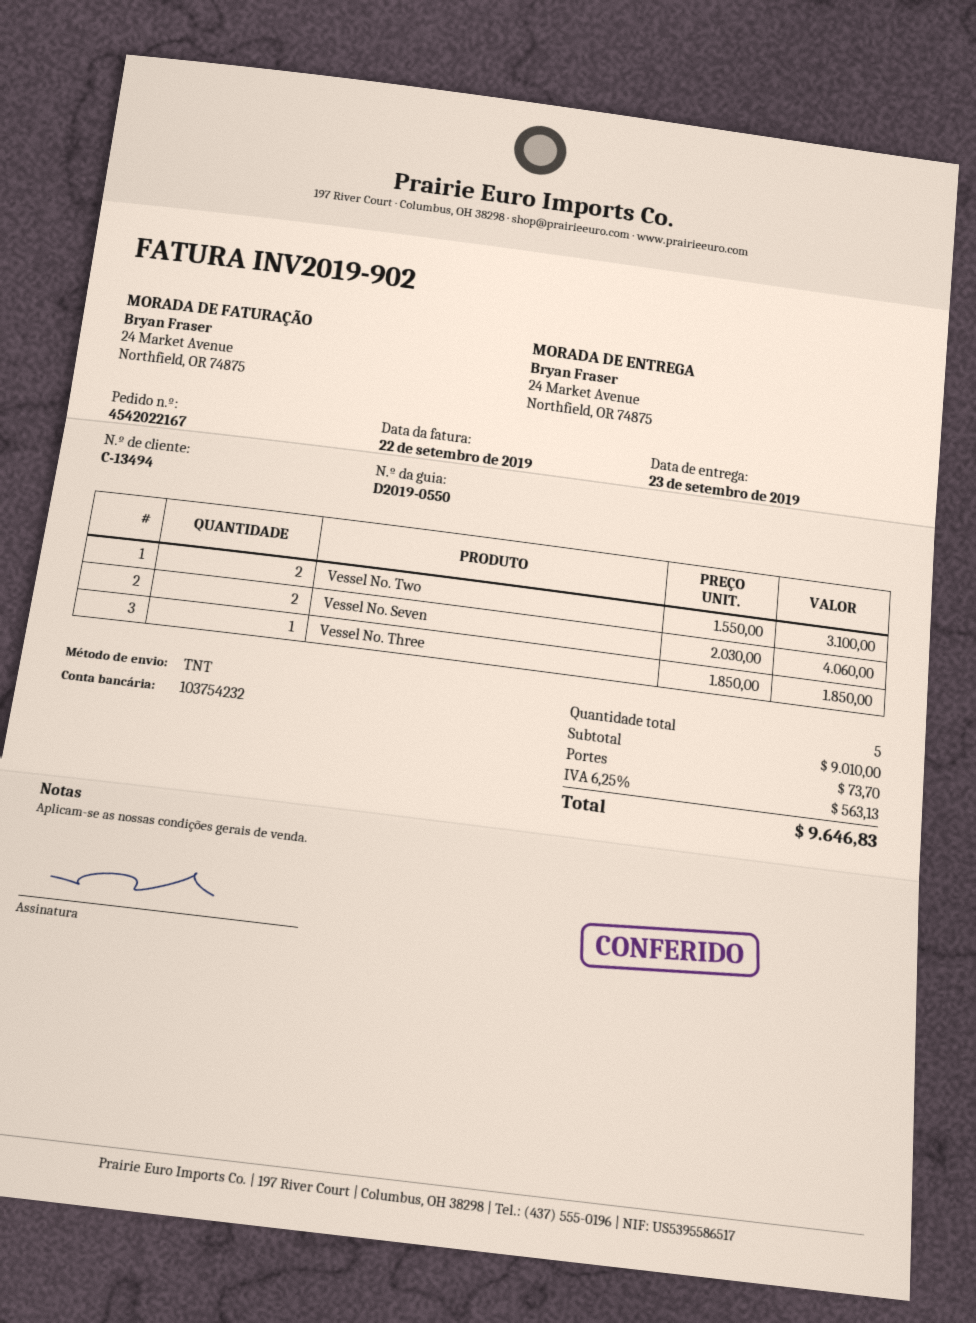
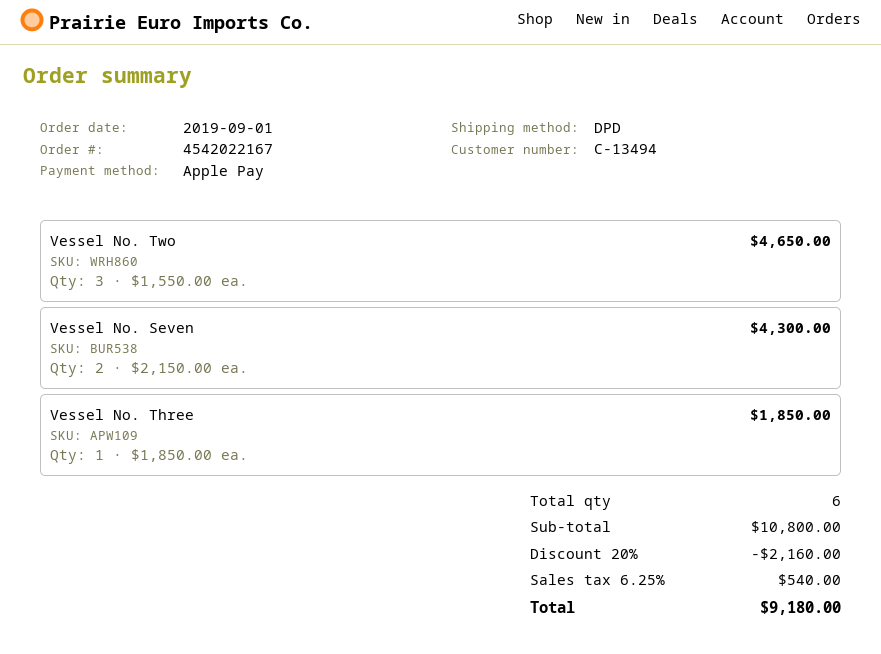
shipping method: TNT -> DPD
Vessel No. Two: 2 x 1550.00 = 3100.00 -> 3 x 1550.00 = 4650.00
Vessel No. Seven: 2 x 2030.00 = 4060.00 -> 2 x 2150.00 = 4300.00
total quantity: 5 -> 6
subtotal: 9010.00 -> 10800.00
discount: none -> 20% = 2160.00
shipping: 73.70 -> none
tax: 6.25% = 563.13 -> 6.25% = 540.00
total: 9646.83 -> 9180.00

